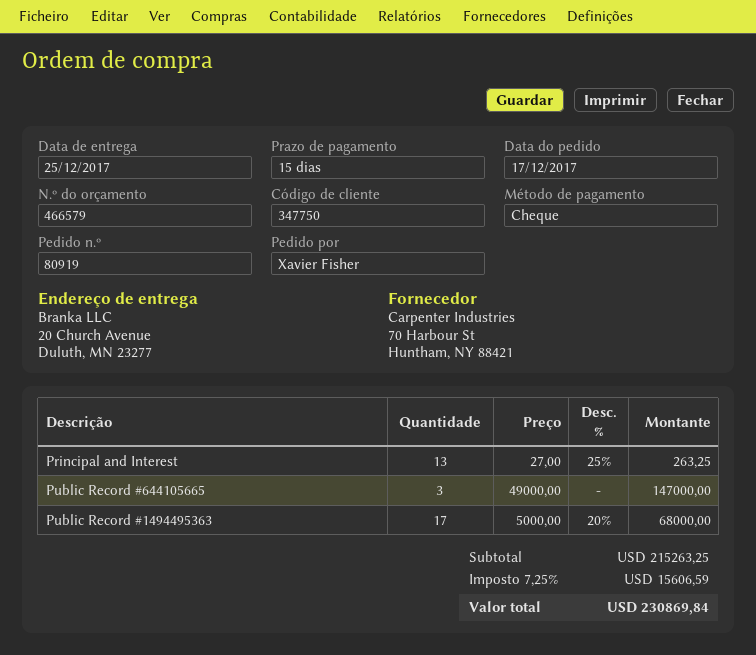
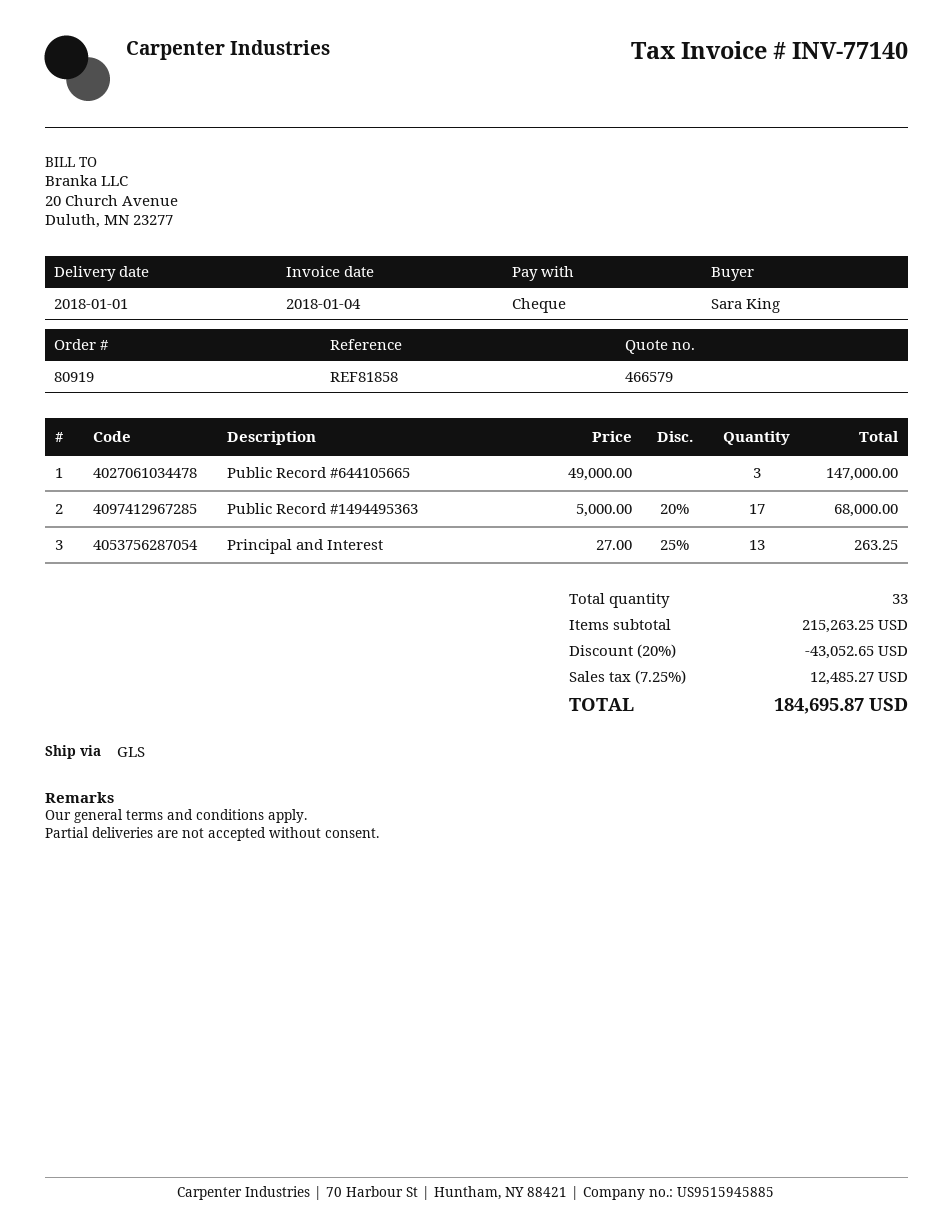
delivery date: 2017-12-25 -> 2018-01-01
ordered by: Xavier Fisher -> Sara King
discount: none -> 20% = 43052.65
tax: 7.25% = 15606.59 -> 7.25% = 12485.27
total: 230869.84 -> 184695.87

